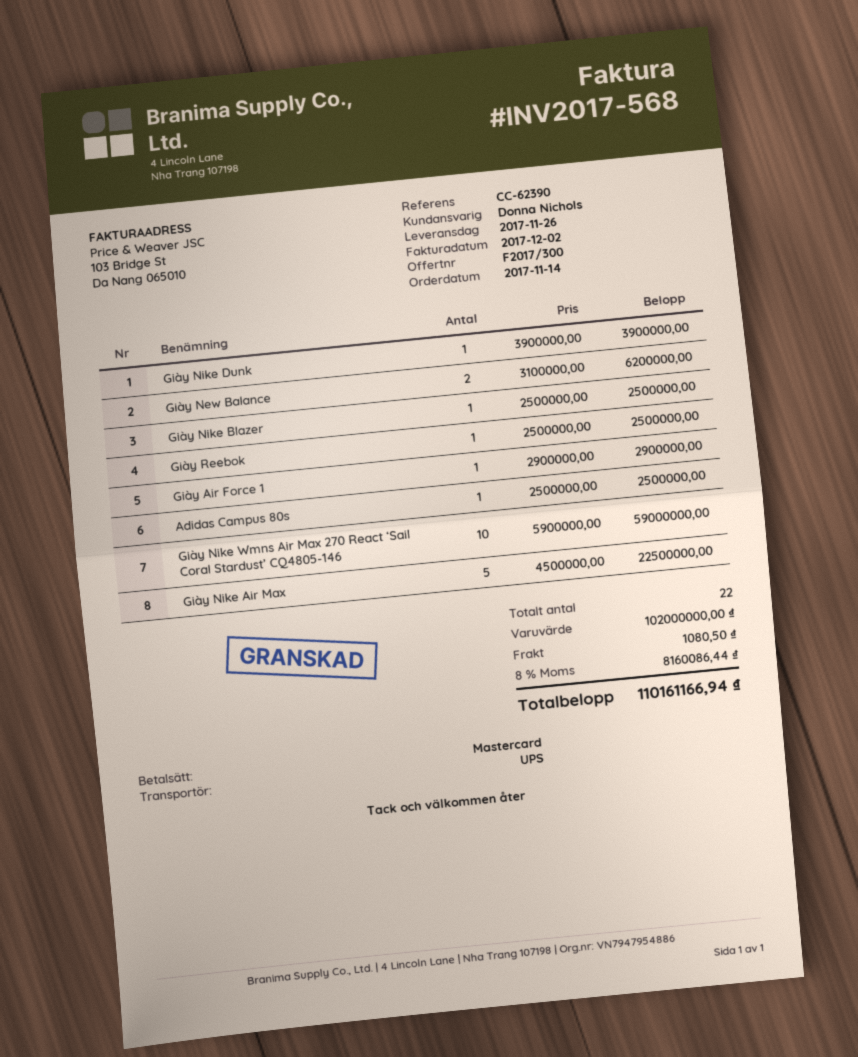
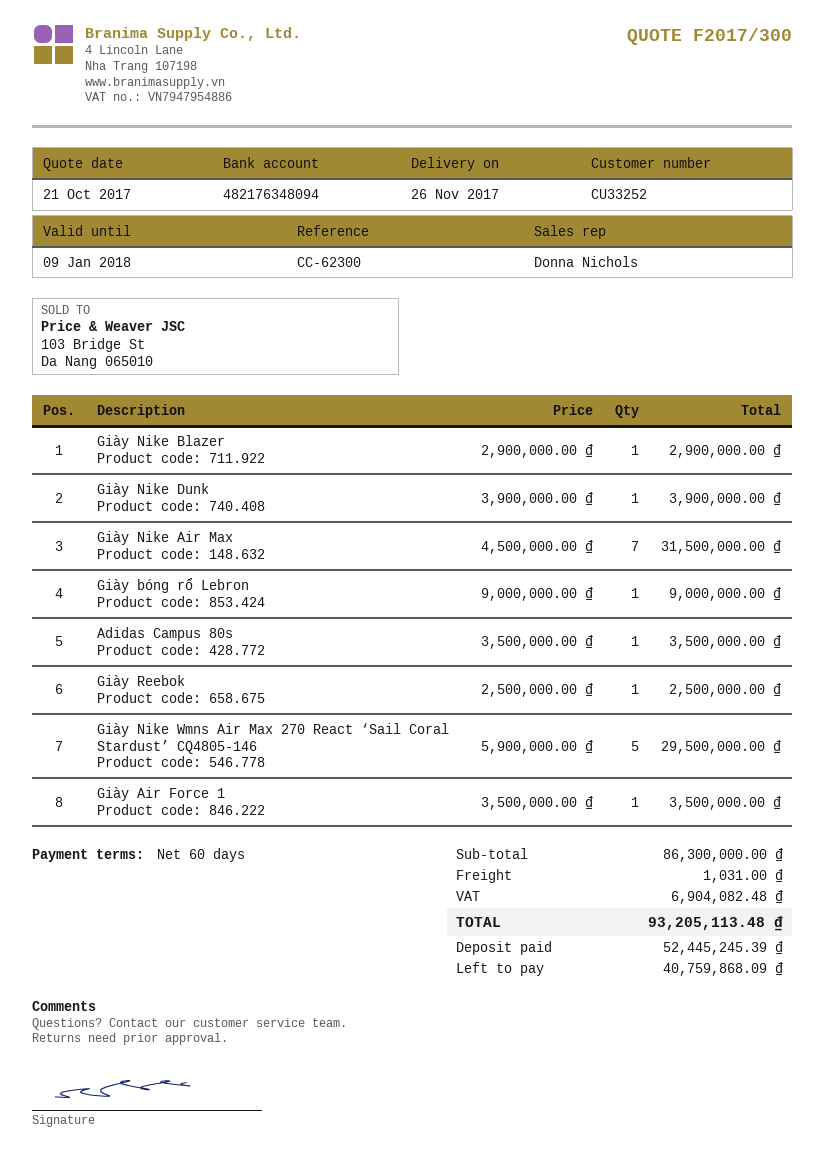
reference: CC-62390 -> CC-62300
Giày New Balance: 2 x 3100000.00 = 6200000.00 -> none
Giày Nike Blazer: 1 x 2500000.00 = 2500000.00 -> 1 x 2900000.00 = 2900000.00
Giày Air Force 1: 1 x 2900000.00 = 2900000.00 -> 1 x 3500000.00 = 3500000.00
Adidas Campus 80s: 1 x 2500000.00 = 2500000.00 -> 1 x 3500000.00 = 3500000.00
Giày Nike Wmns Air Max 270 React ‘Sail Coral Stardust’ CQ4805-146: 10 x 5900000.00 = 59000000.00 -> 5 x 5900000.00 = 29500000.00
Giày Nike Air Max: 5 x 4500000.00 = 22500000.00 -> 7 x 4500000.00 = 31500000.00
Giày bóng rổ Lebron: none -> 1 x 9000000.00 = 9000000.00
subtotal: 102000000.00 -> 86300000.00
shipping: 1080.50 -> 1031.00
tax: 8160086.44 -> 6904082.48
total: 110161166.94 -> 93205113.48

